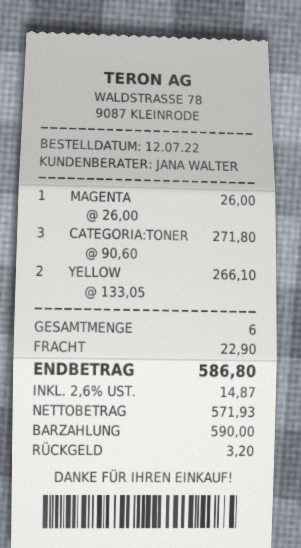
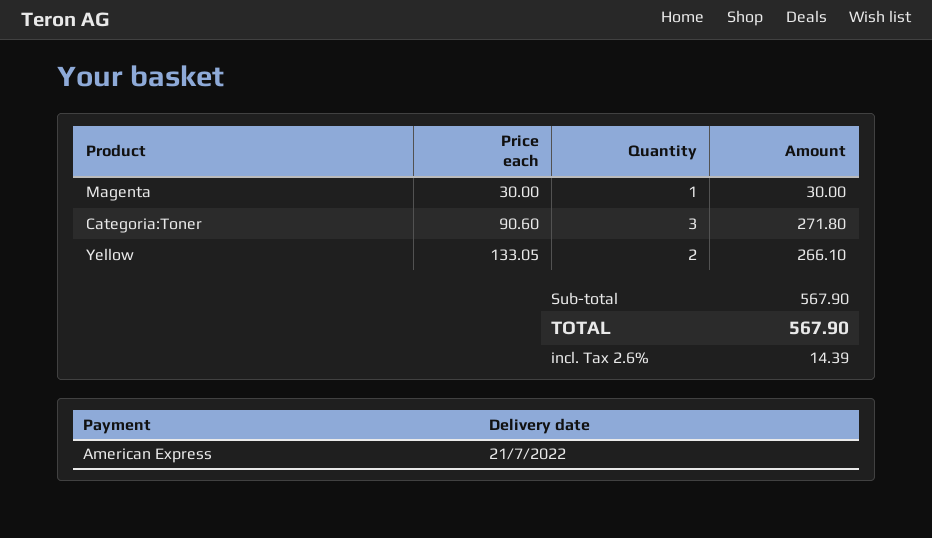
payment method: cash -> American Express
MAGENTA: 1 x 26.00 = 26.00 -> 1 x 30.00 = 30.00
shipping: 22.90 -> none
tax: 2.6% = 14.87 -> 2.6% = 14.39
total: 586.80 -> 567.90

